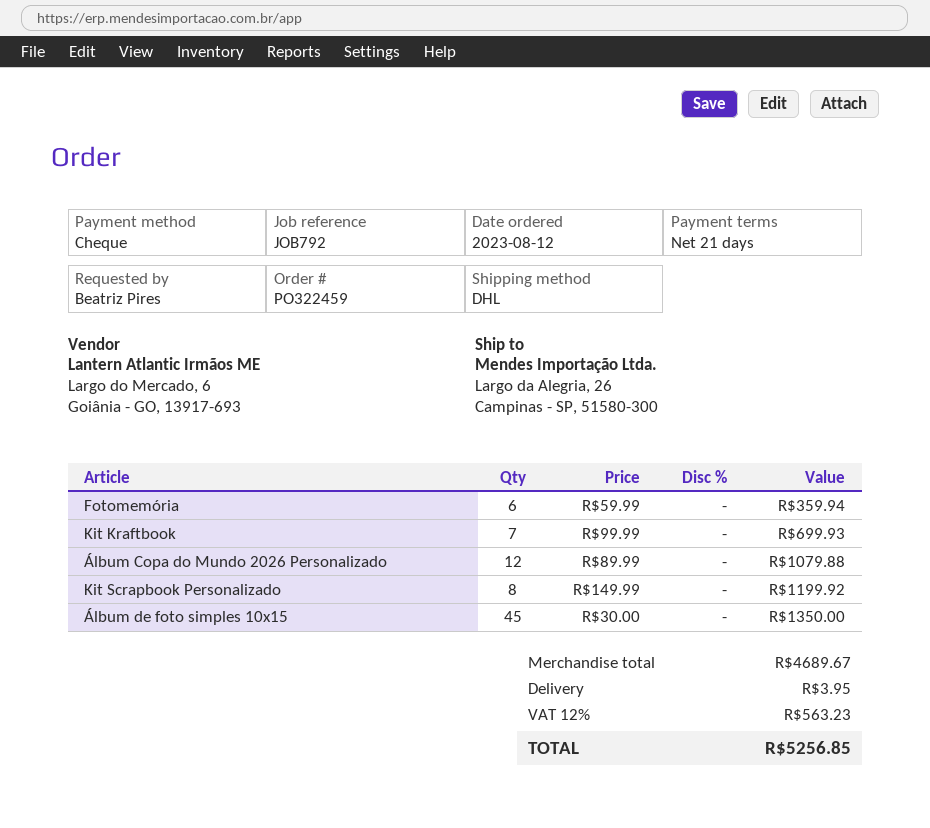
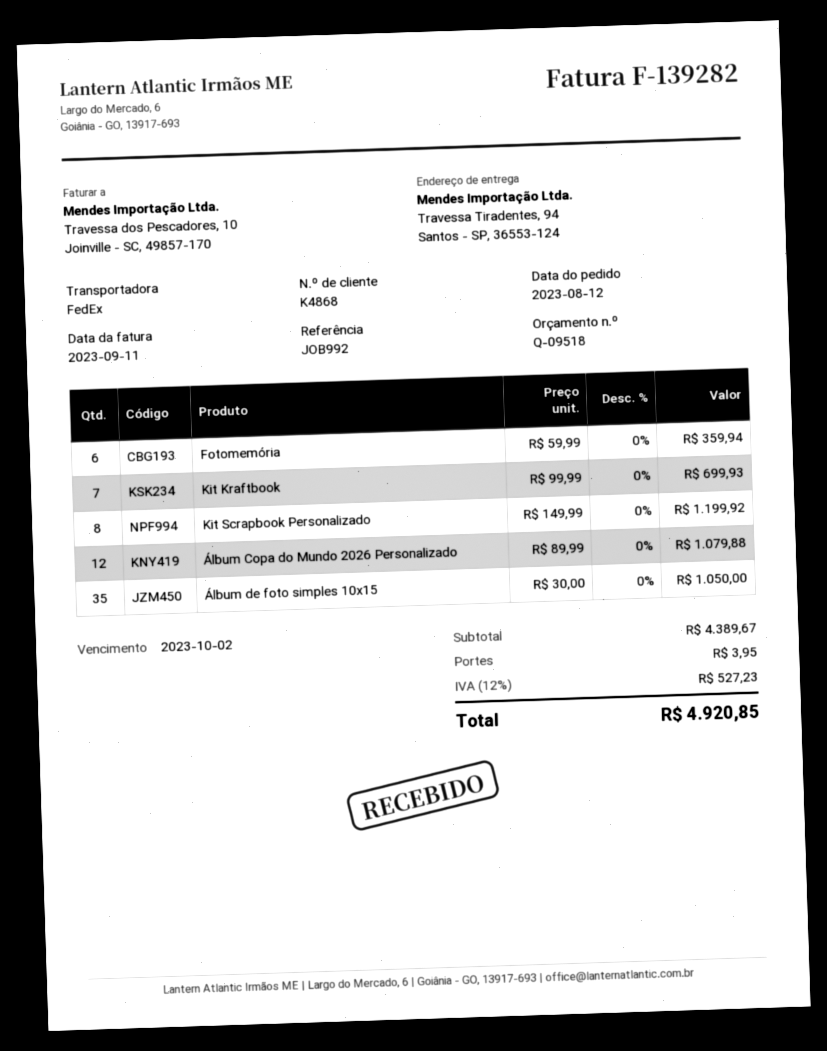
reference: JOB792 -> JOB992
shipping method: DHL -> FedEx
ship to: Largo da Alegria, 26, Campinas - SP, 51580-300 -> Travessa Tiradentes, 94, Santos - SP, 36553-124
Álbum de foto simples 10x15: 45 x 30.00 = 1350.00 -> 35 x 30.00 = 1050.00
subtotal: 4689.67 -> 4389.67
tax: 12% = 563.23 -> 12% = 527.23
total: 5256.85 -> 4920.85

